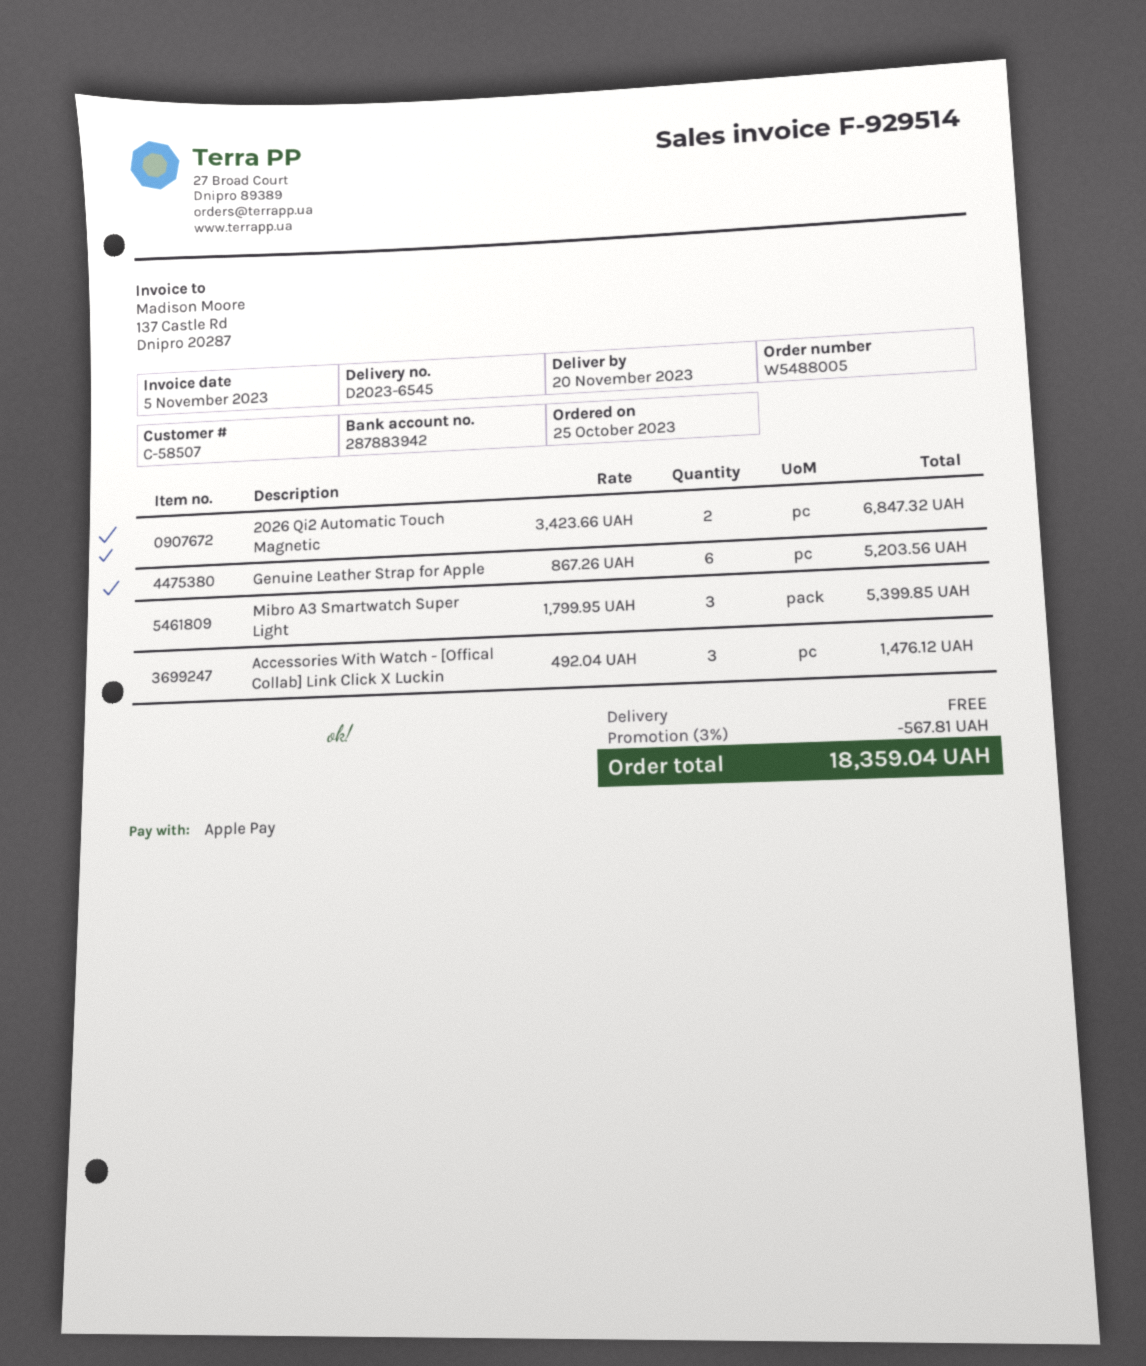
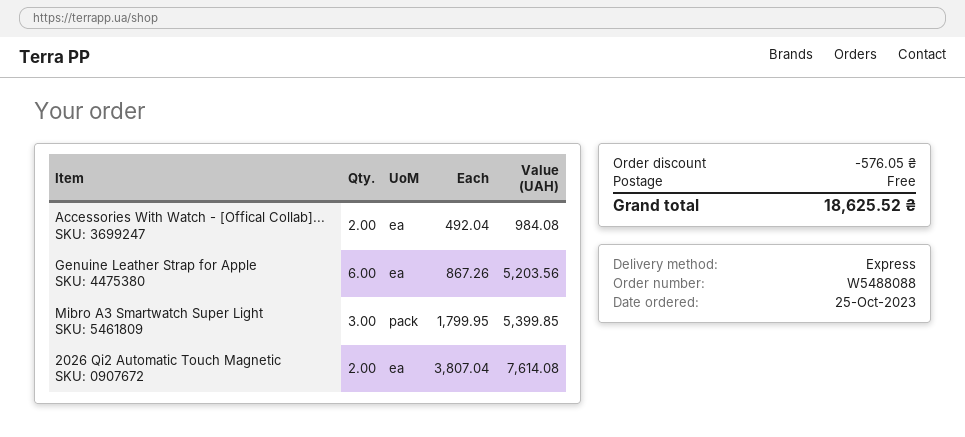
order number: W5488005 -> W5488088
2026 Qi2 Automatic Touch Magnetic: 2 x 3423.66 = 6847.32 -> 2 x 3807.04 = 7614.08
Accessories With Watch - [Offical Collab] Link Click X Luckin: 3 x 492.04 = 1476.12 -> 2 x 492.04 = 984.08
discount: 567.81 -> 576.05
total: 18359.04 -> 18625.52

